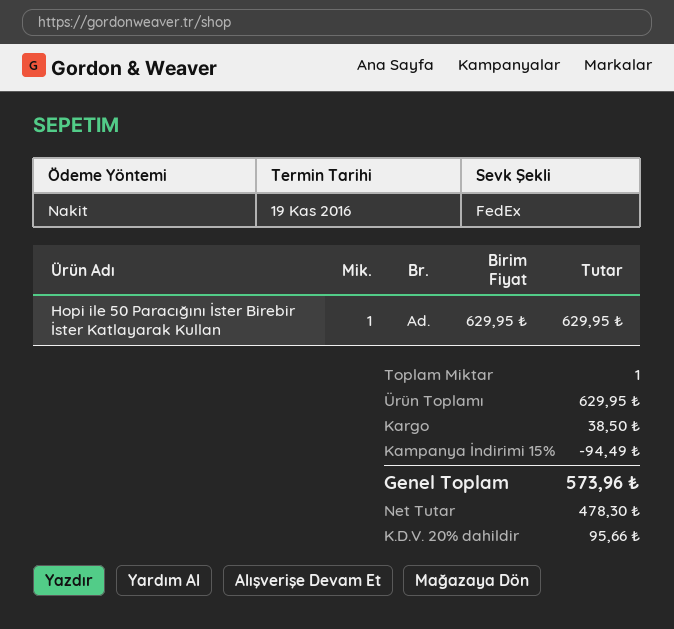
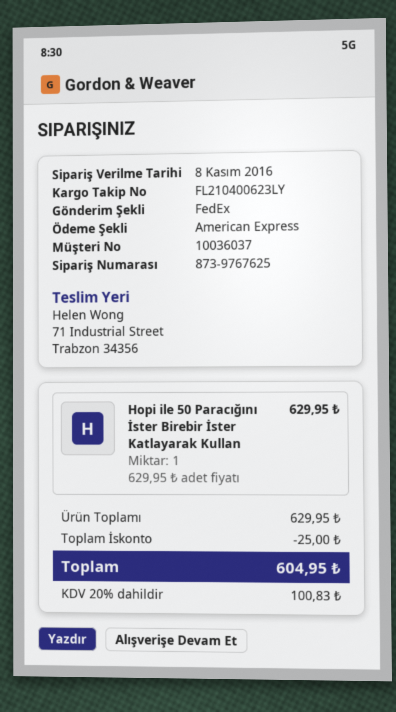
payment method: cash -> American Express
discount: 94.49 -> 25.00
shipping: 38.50 -> none
tax: 20% = 95.66 -> 20% = 100.83
total: 573.96 -> 604.95

